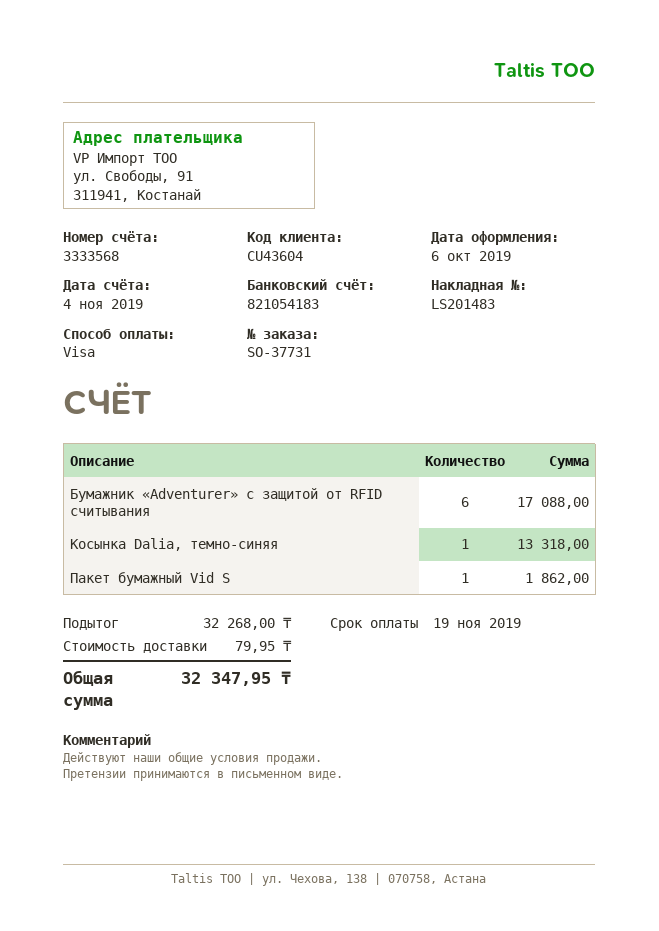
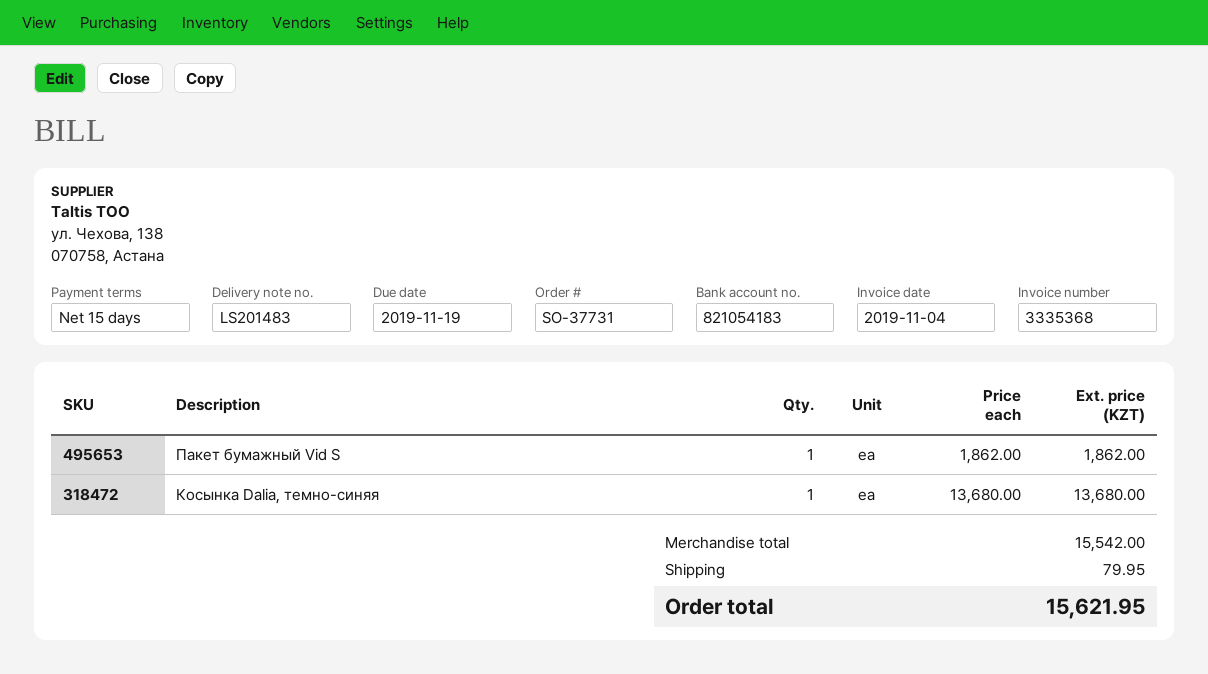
invoice number: 3333568 -> 3335368
Бумажник «Adventurer» с защитой от RFID считывания: 6 for 17088.00 -> none
Косынка Dalia, темно-синяя: 1 for 13318.00 -> 1 for 13680.00
subtotal: 32268.00 -> 15542.00
total: 32347.95 -> 15621.95

